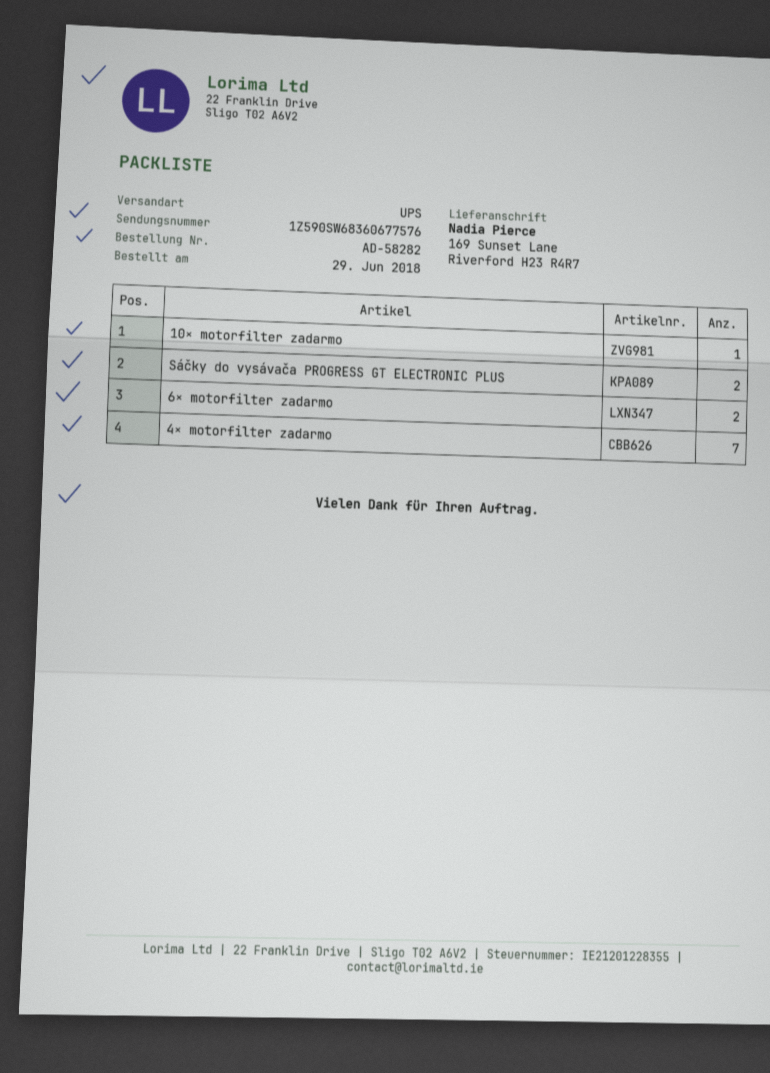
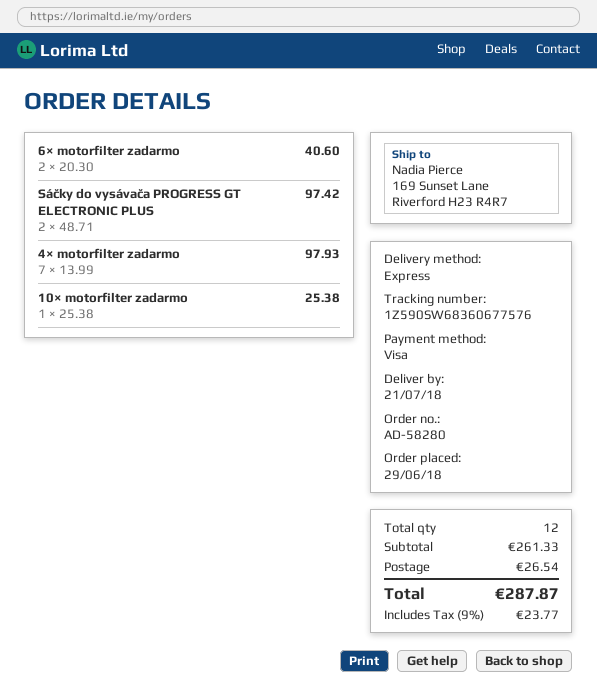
order number: AD-58282 -> AD-58280
shipping method: UPS -> express

